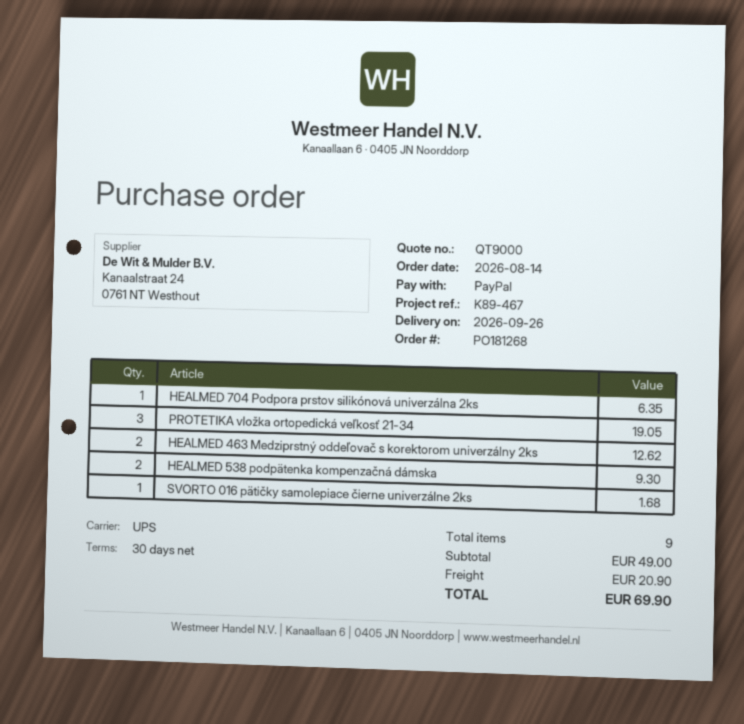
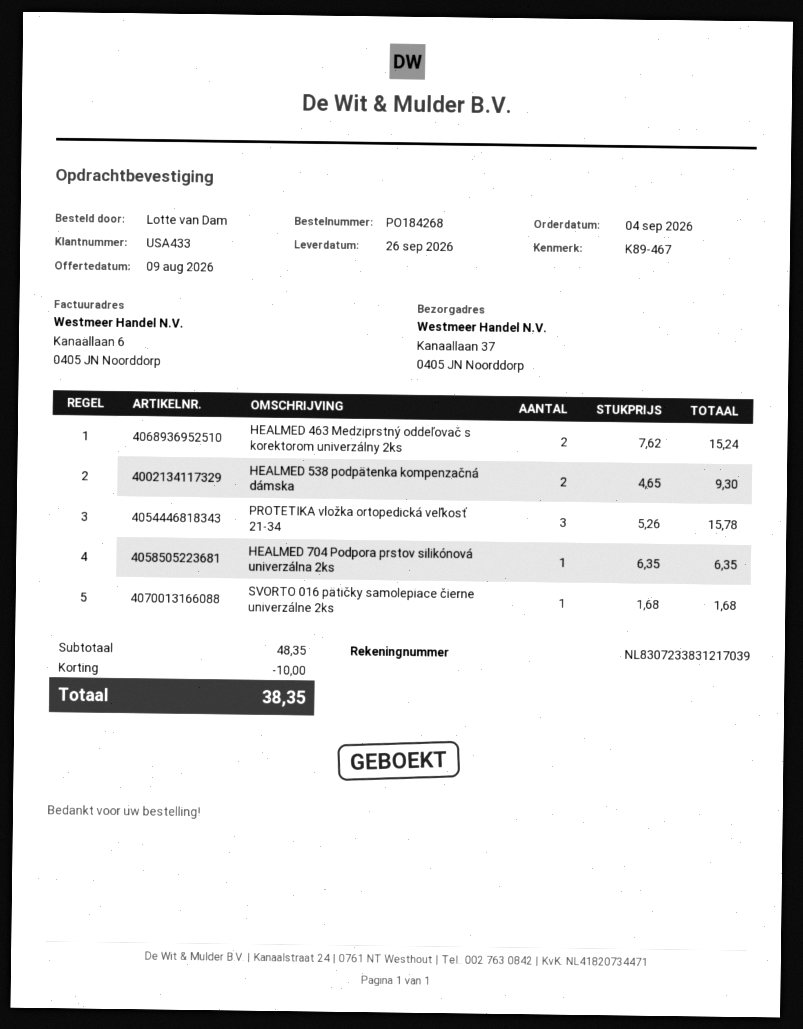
order number: PO181268 -> PO184268
order date: 2026-08-14 -> 2026-09-04
PROTETIKA vložka ortopedická veľkosť 21-34: 3 for 19.05 -> 3 for 15.78
HEALMED 463 Medziprstný oddeľovač s korektorom univerzálny 2ks: 2 for 12.62 -> 2 for 15.24
subtotal: 49.00 -> 48.35
discount: none -> 10.00
shipping: 20.90 -> none
total: 69.90 -> 38.35

